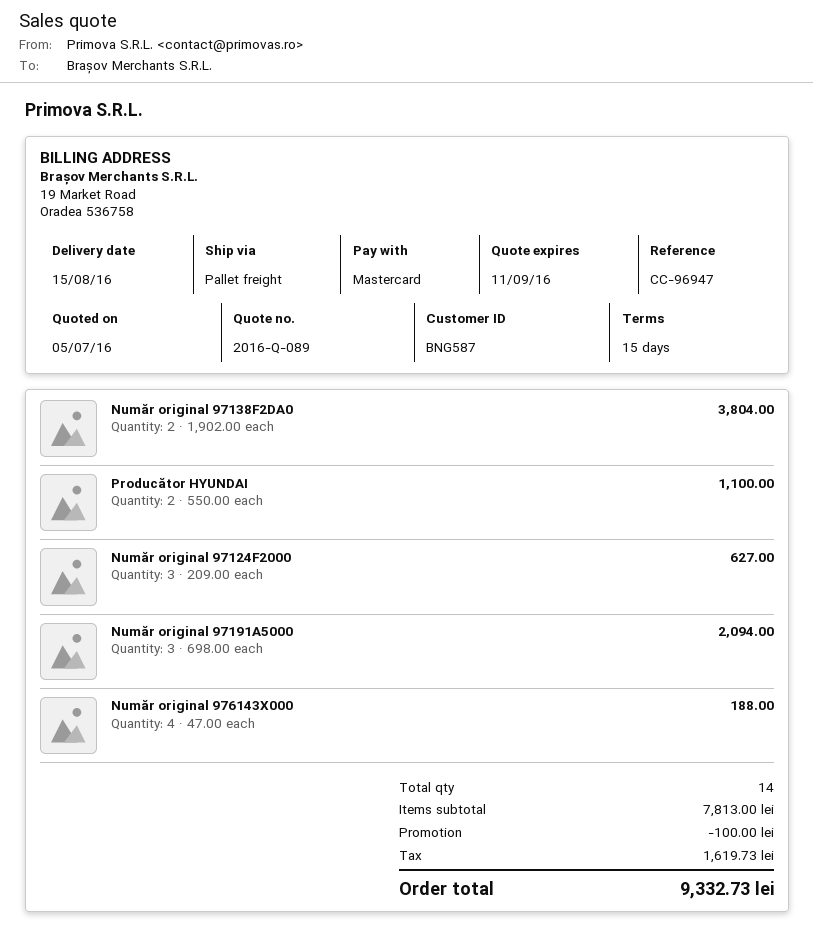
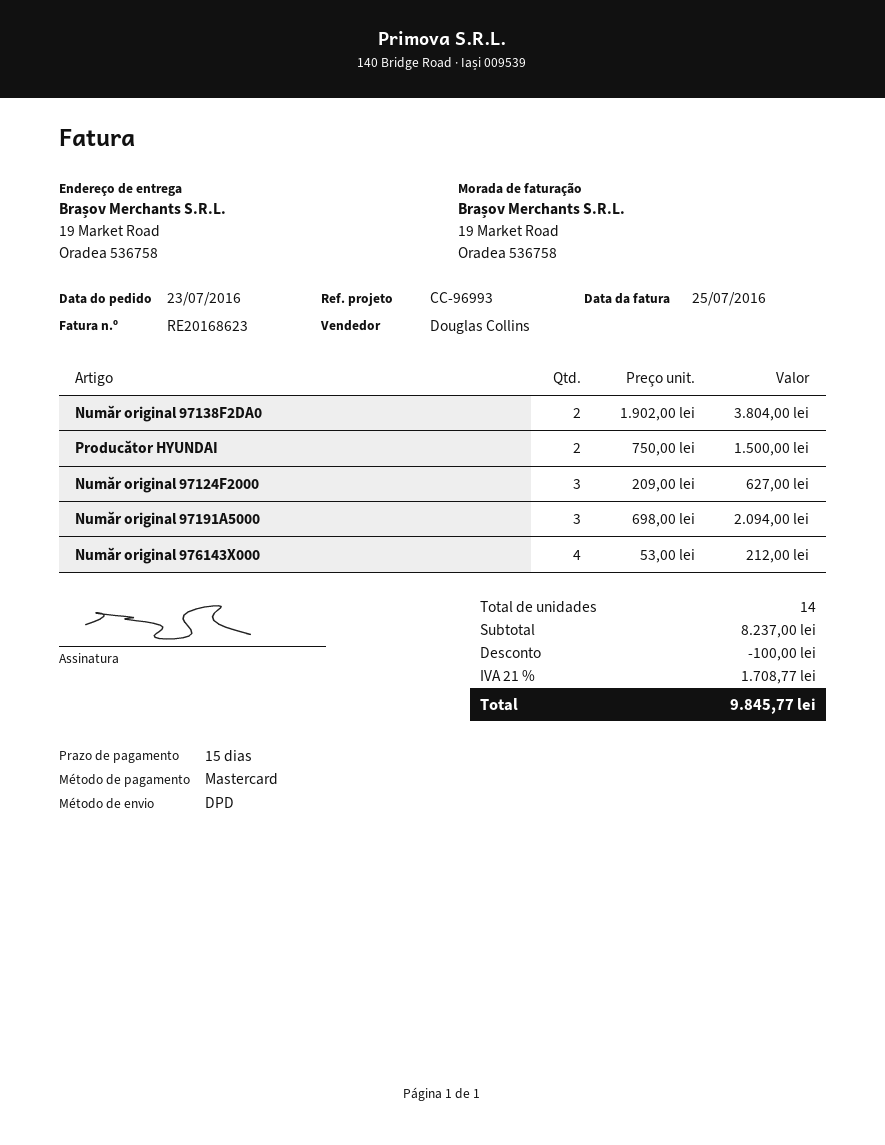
reference: CC-96947 -> CC-96993
shipping method: pallet freight -> DPD
Producător HYUNDAI: 2 x 550.00 = 1100.00 -> 2 x 750.00 = 1500.00
Număr original 976143X000: 4 x 47.00 = 188.00 -> 4 x 53.00 = 212.00
subtotal: 7813.00 -> 8237.00
tax: 1619.73 -> 1708.77
total: 9332.73 -> 9845.77

